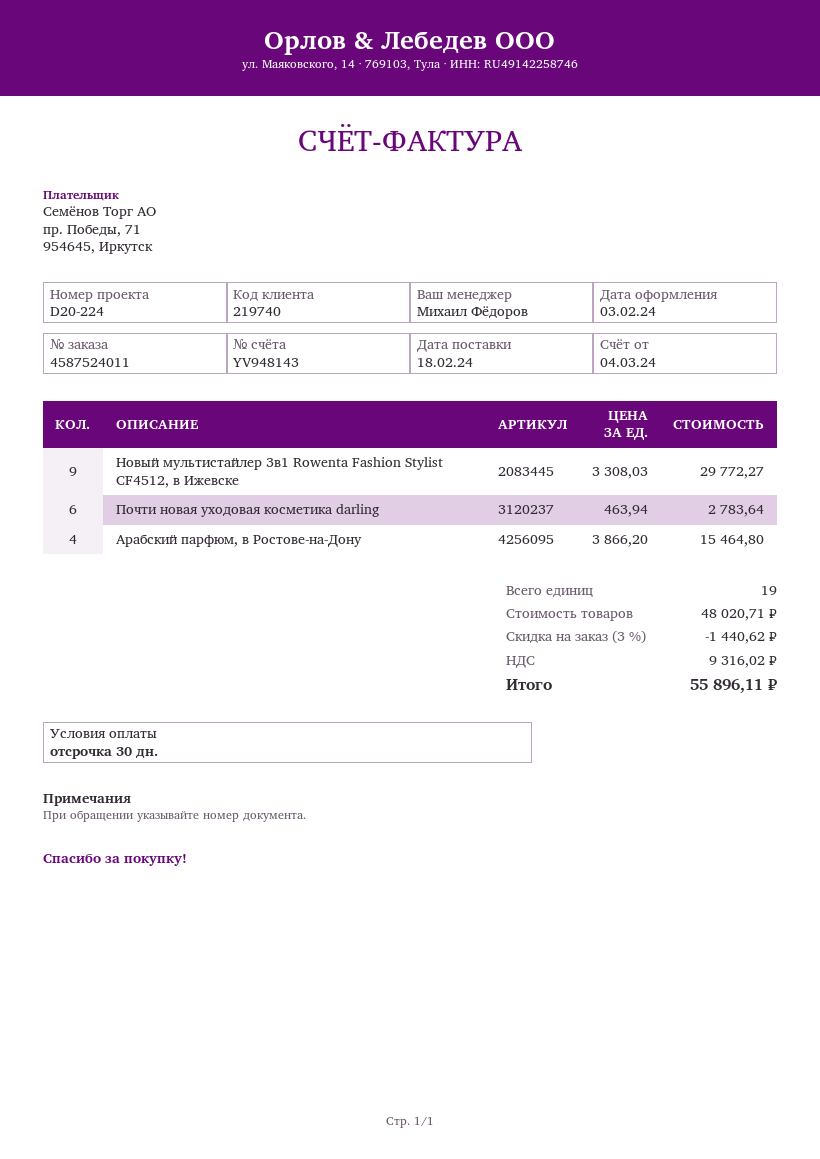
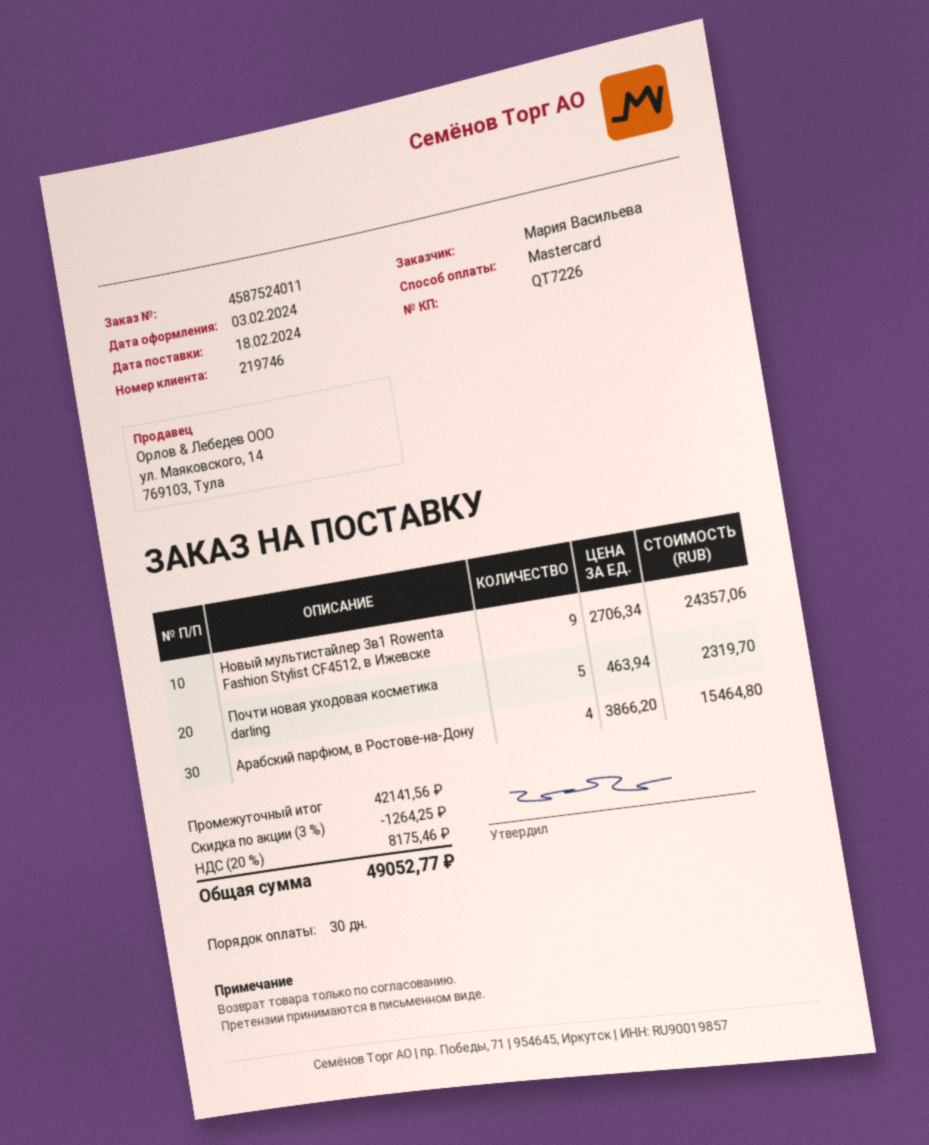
customer number: 219740 -> 219746
Новый мультистайлер 3в1 Rowenta Fashion Stylist CF4512, в Ижевске: 9 x 3308.03 = 29772.27 -> 9 x 2706.34 = 24357.06
Почти новая уходовая косметика darling: 6 x 463.94 = 2783.64 -> 5 x 463.94 = 2319.70
subtotal: 48020.71 -> 42141.56
discount: 3% = 1440.62 -> 3% = 1264.25
tax: 9316.02 -> 8175.46
total: 55896.11 -> 49052.77

